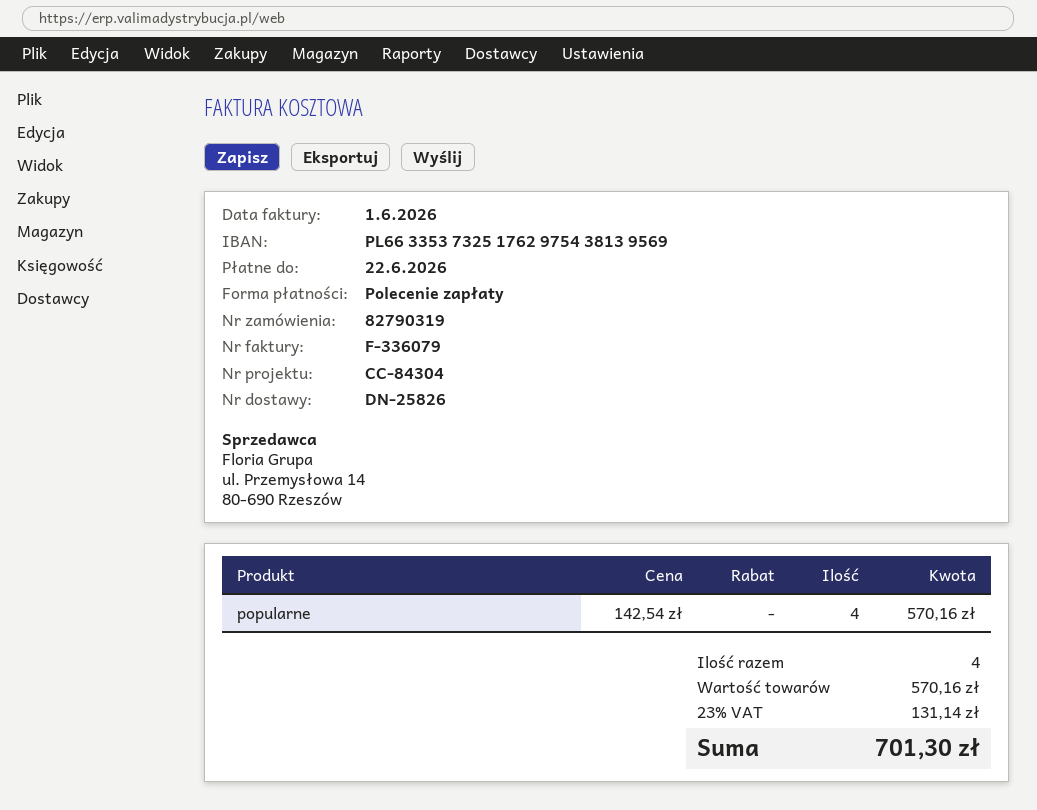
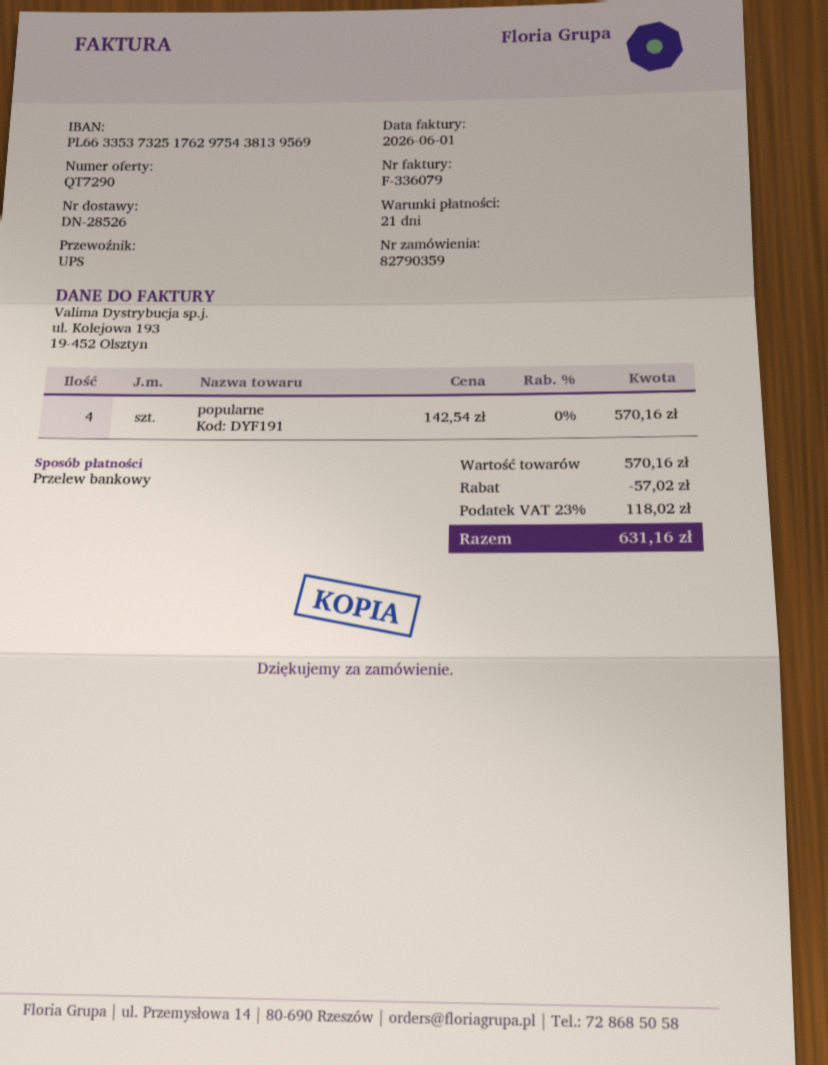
order number: 82790319 -> 82790359
delivery note number: DN-25826 -> DN-28526
payment method: direct debit -> bank transfer
discount: none -> 57.02
tax: 23% = 131.14 -> 23% = 118.02
total: 701.30 -> 631.16

